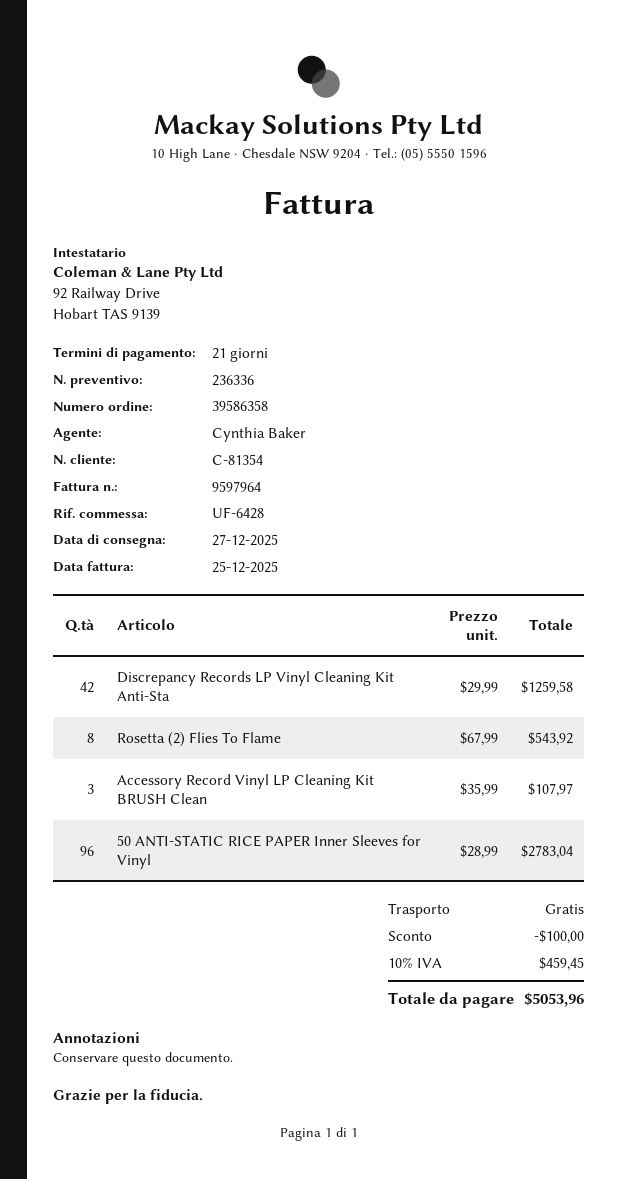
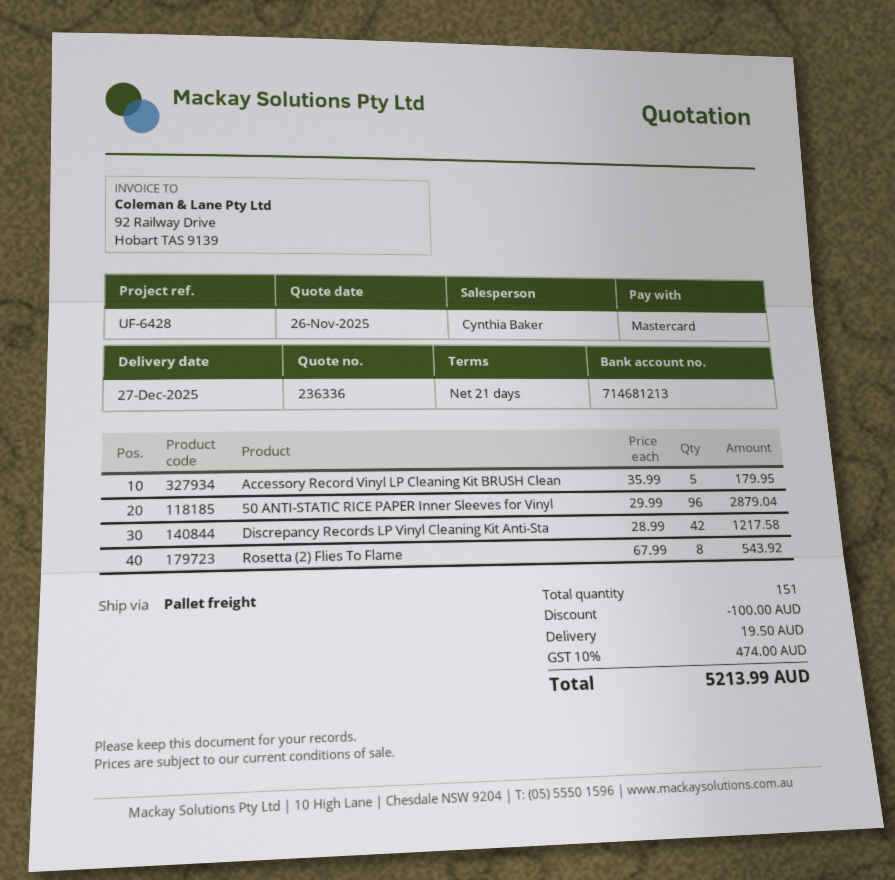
Discrepancy Records LP Vinyl Cleaning Kit Anti-Sta: 42 x 29.99 = 1259.58 -> 42 x 28.99 = 1217.58
Accessory Record Vinyl LP Cleaning Kit BRUSH Clean: 3 x 35.99 = 107.97 -> 5 x 35.99 = 179.95
50 ANTI-STATIC RICE PAPER Inner Sleeves for Vinyl: 96 x 28.99 = 2783.04 -> 96 x 29.99 = 2879.04
shipping: 0.00 -> 19.50
tax: 10% = 459.45 -> 10% = 474.00
total: 5053.96 -> 5213.99

